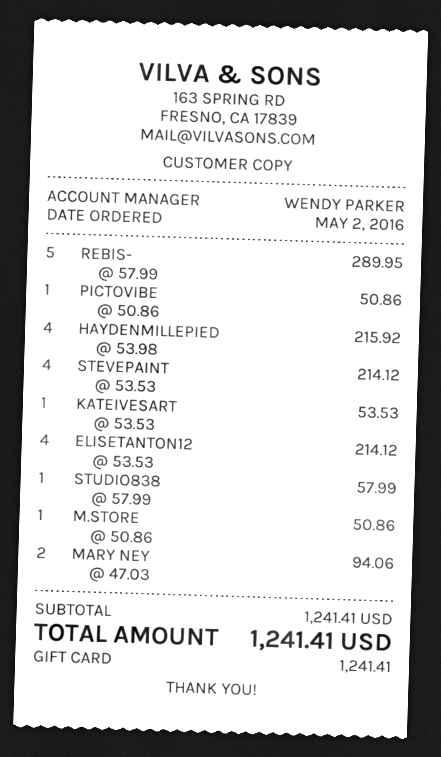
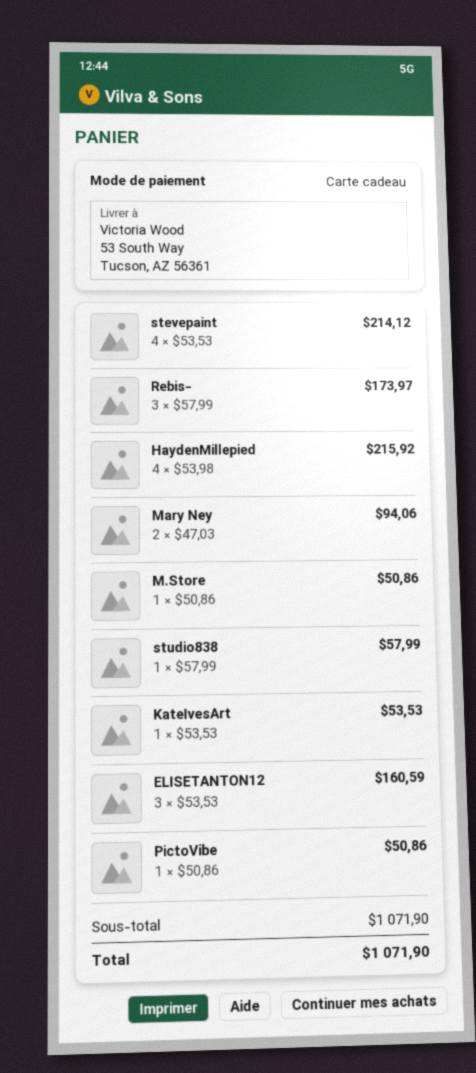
REBIS-: 5 x 57.99 = 289.95 -> 3 x 57.99 = 173.97
ELISETANTON12: 4 x 53.53 = 214.12 -> 3 x 53.53 = 160.59
subtotal: 1241.41 -> 1071.90
total: 1241.41 -> 1071.90

